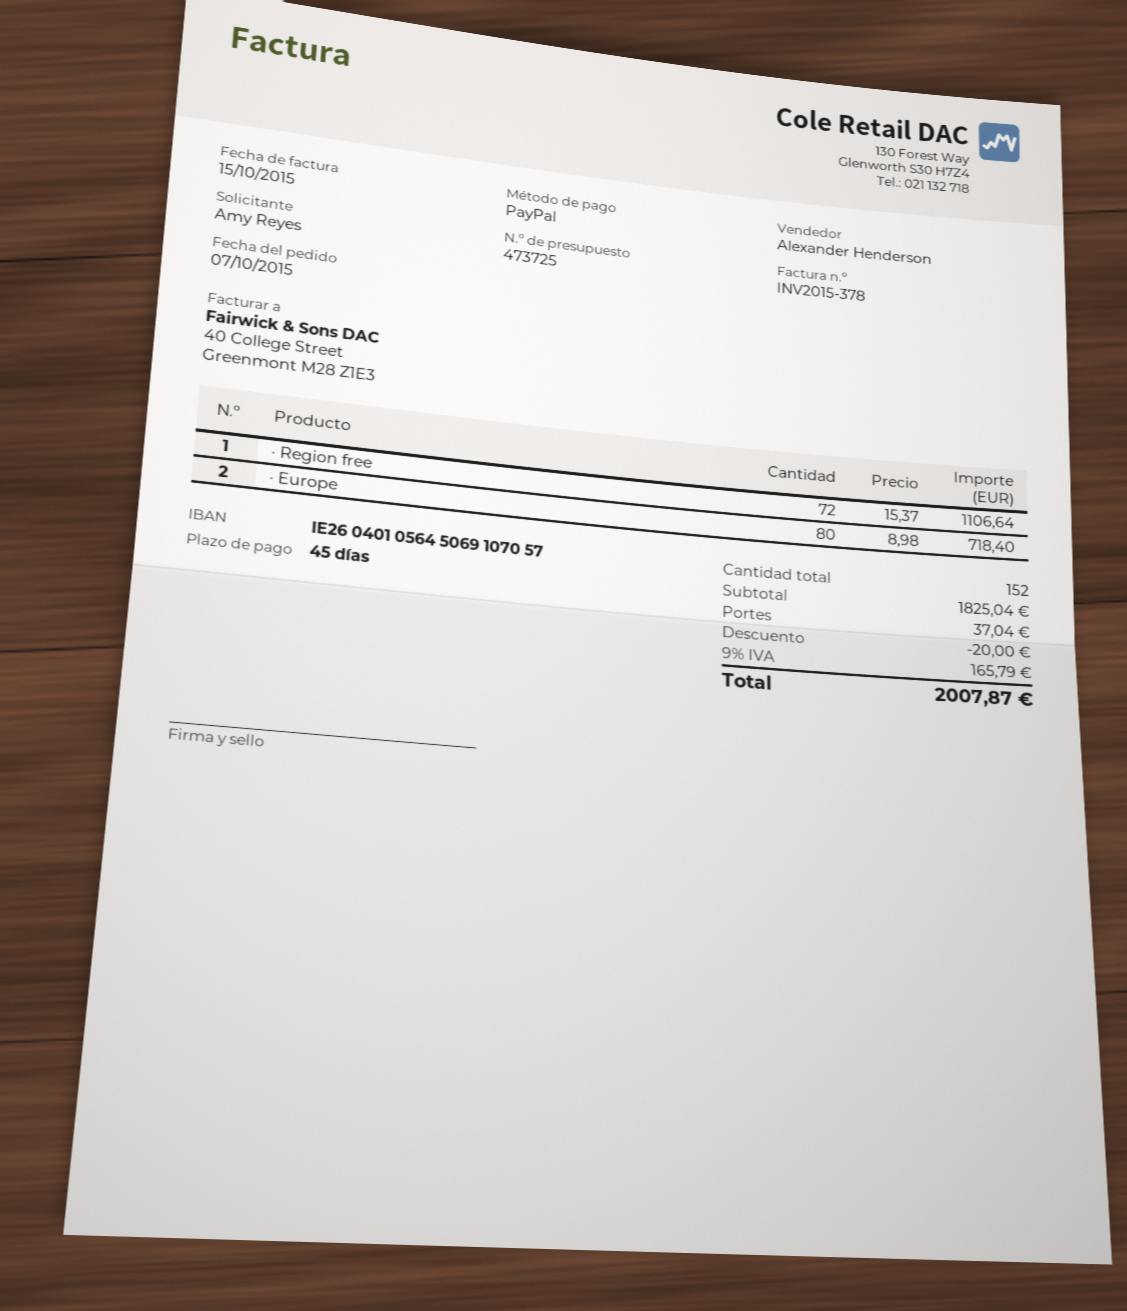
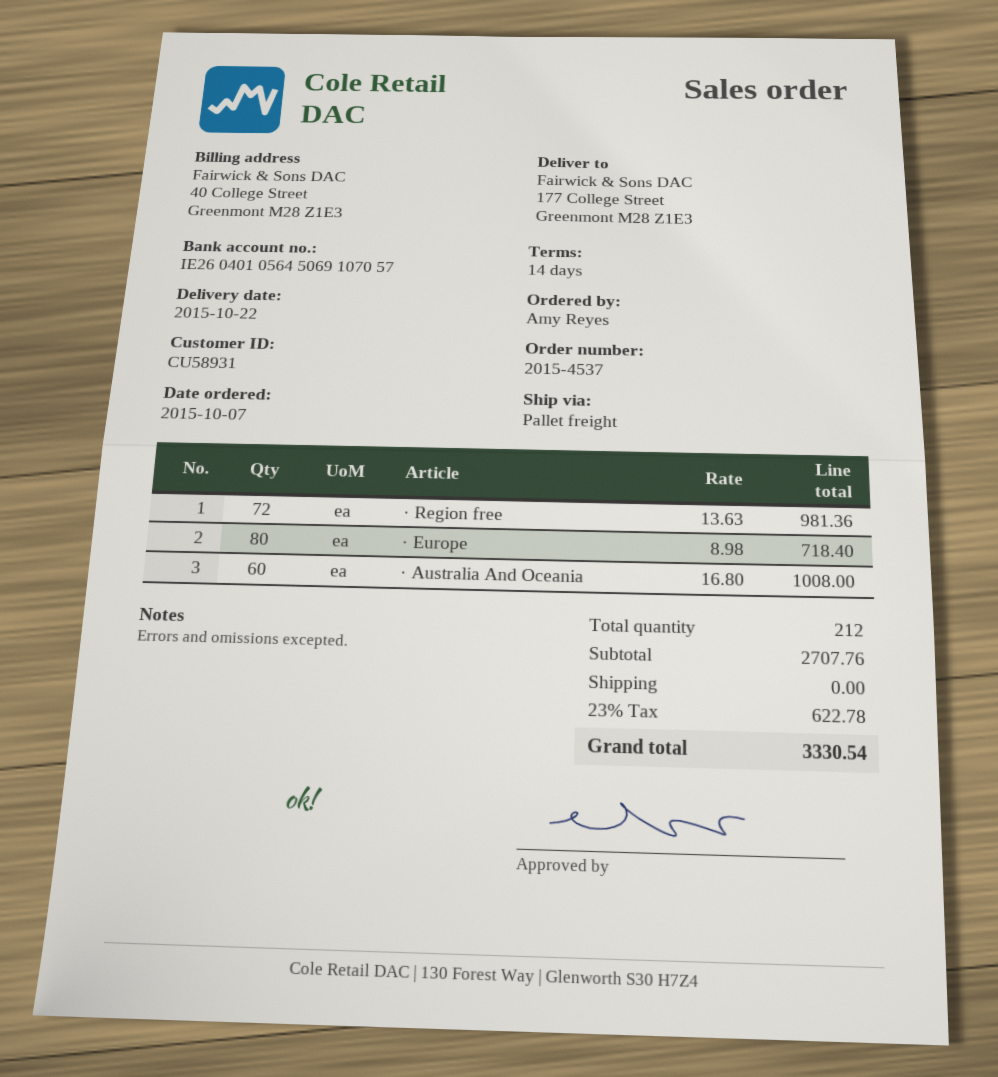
payment terms: 45 days -> 14 days
· Region free: 72 x 15.37 = 1106.64 -> 72 x 13.63 = 981.36
· Australia And Oceania: none -> 60 x 16.80 = 1008.00
total quantity: 152 -> 212
subtotal: 1825.04 -> 2707.76
discount: 20.00 -> none
shipping: 37.04 -> 0.00
tax: 9% = 165.79 -> 23% = 622.78
total: 2007.87 -> 3330.54

